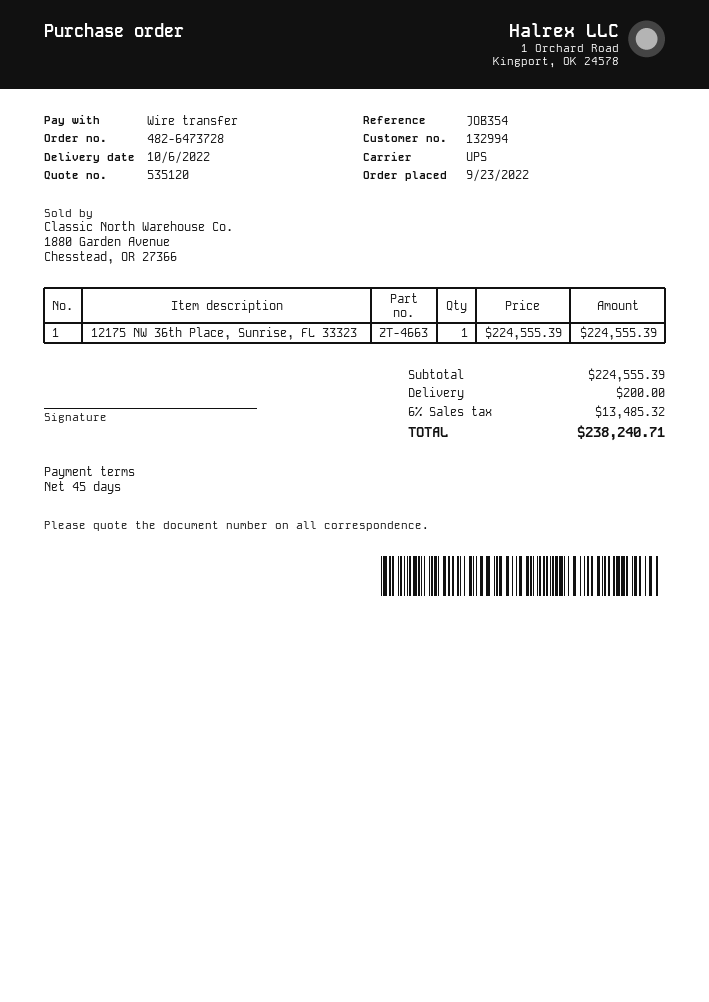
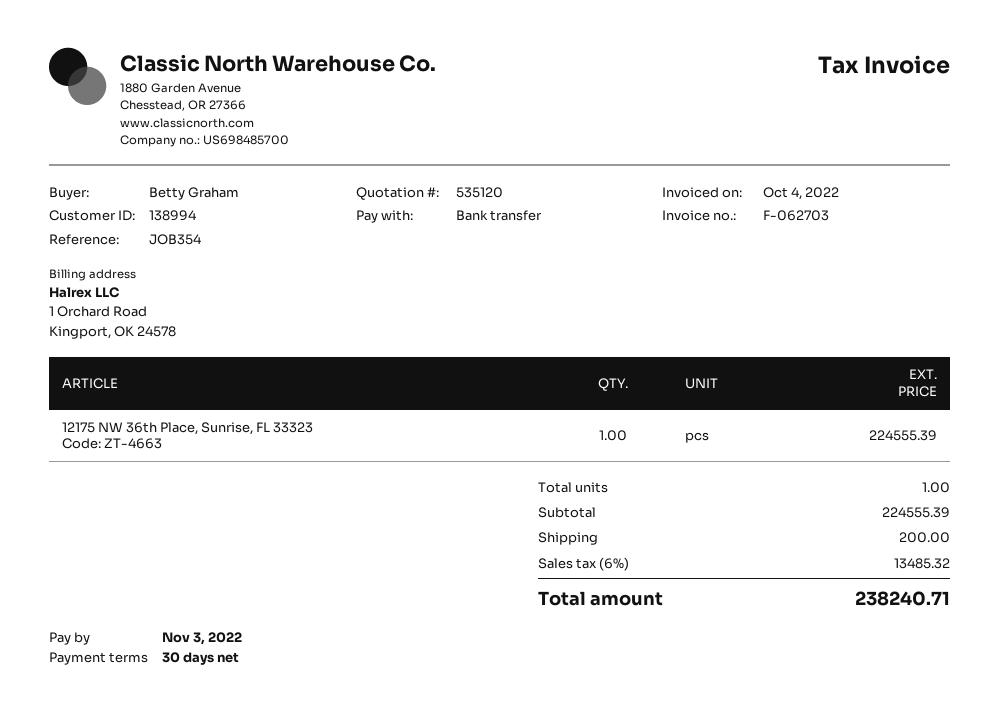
payment terms: 45 days -> 30 days
customer number: 132994 -> 138994

